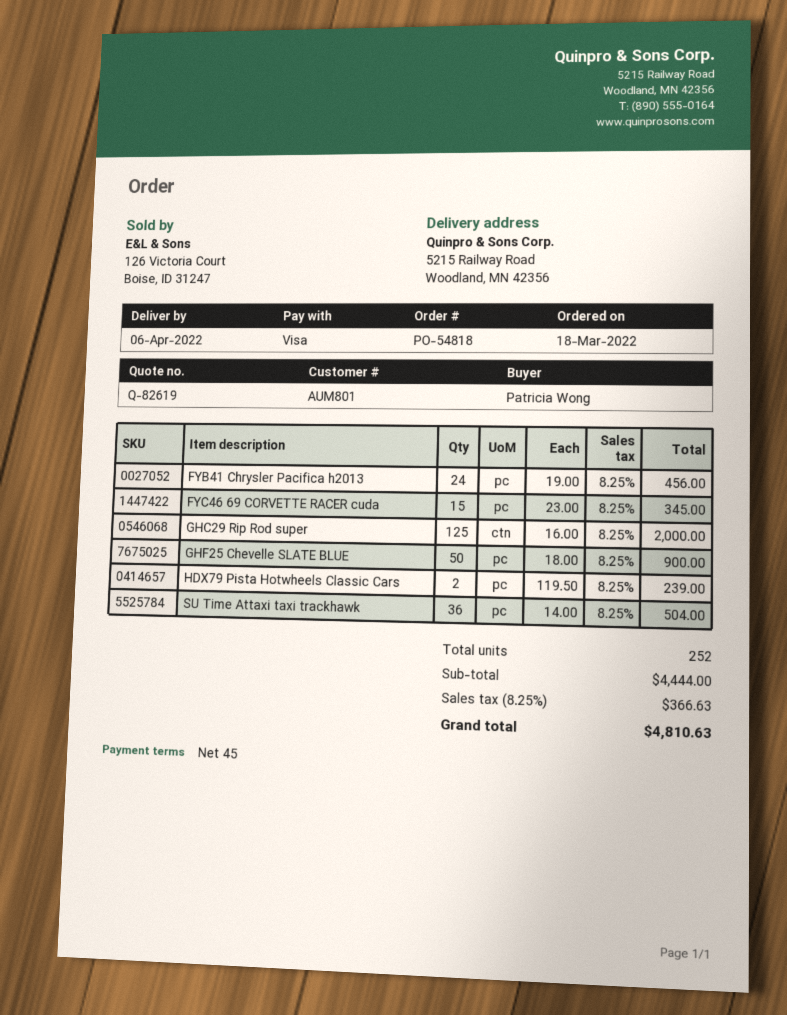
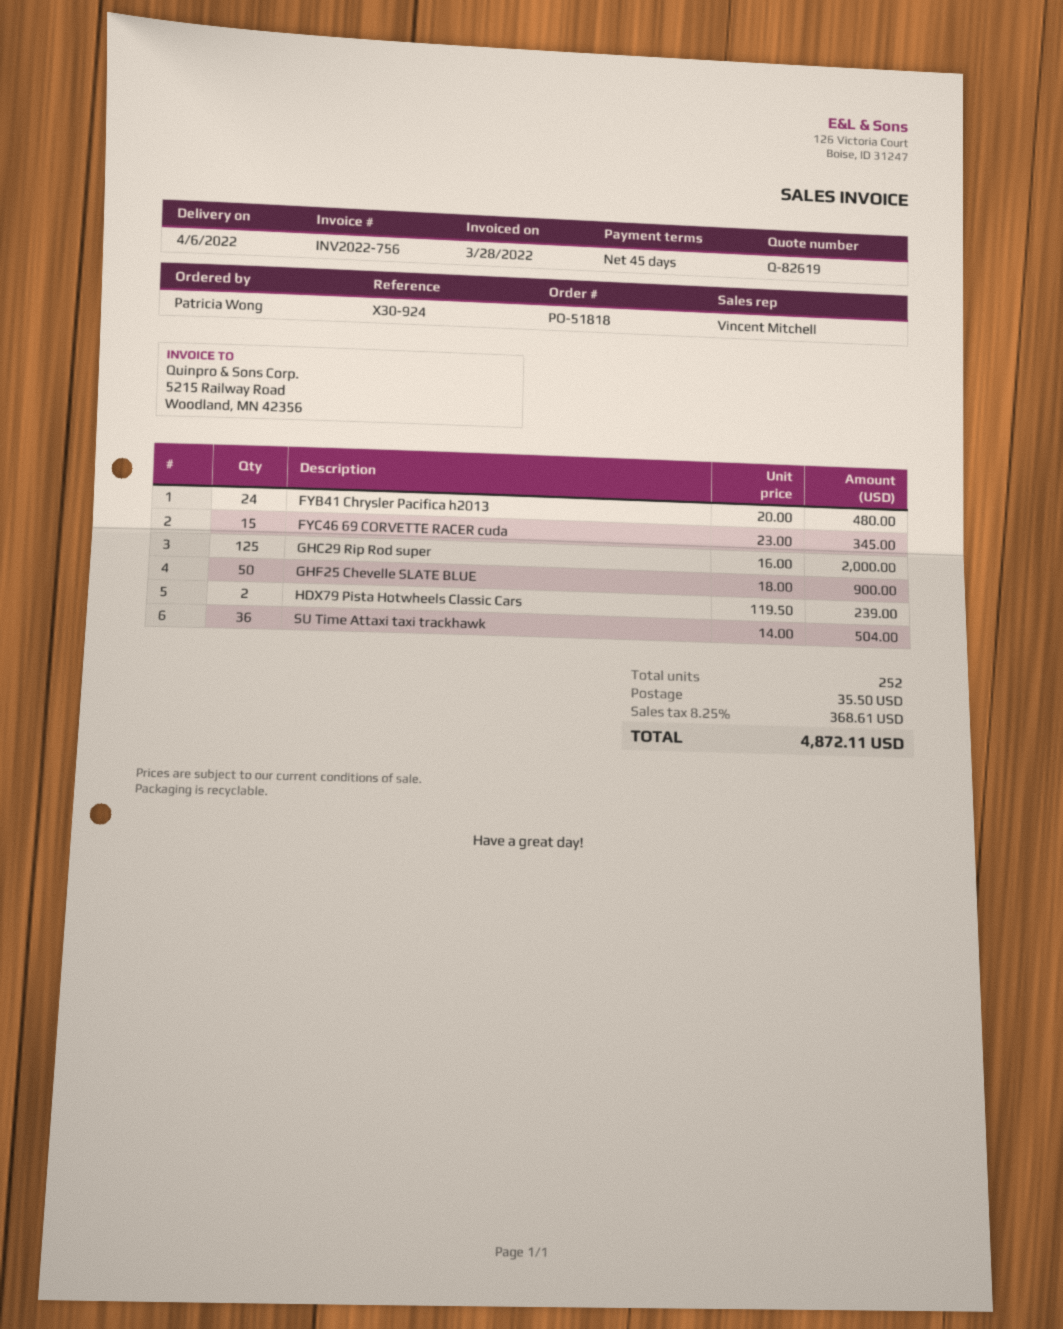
order number: PO-54818 -> PO-51818
FYB41 Chrysler Pacifica h2013: 24 x 19.00 = 456.00 -> 24 x 20.00 = 480.00
shipping: none -> 35.50
tax: 8.25% = 366.63 -> 8.25% = 368.61
total: 4810.63 -> 4872.11

